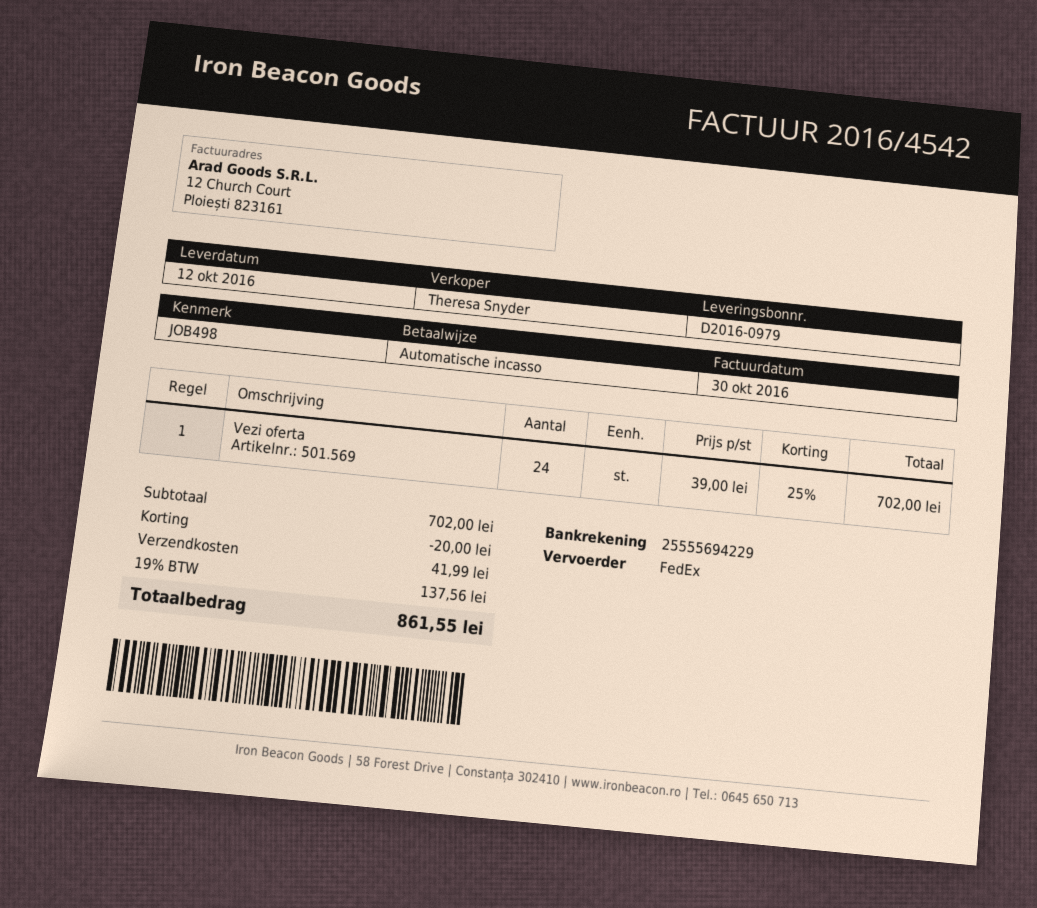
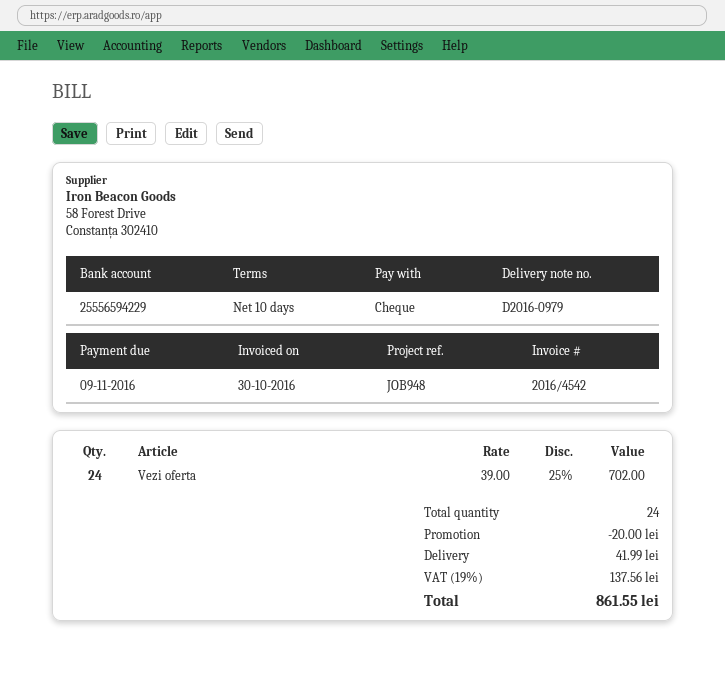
reference: JOB498 -> JOB948
payment method: direct debit -> cheque
bank account: 25555694229 -> 25556594229

